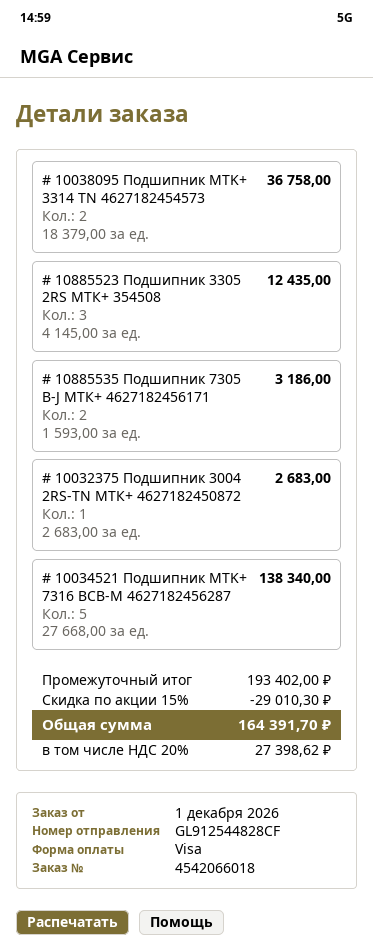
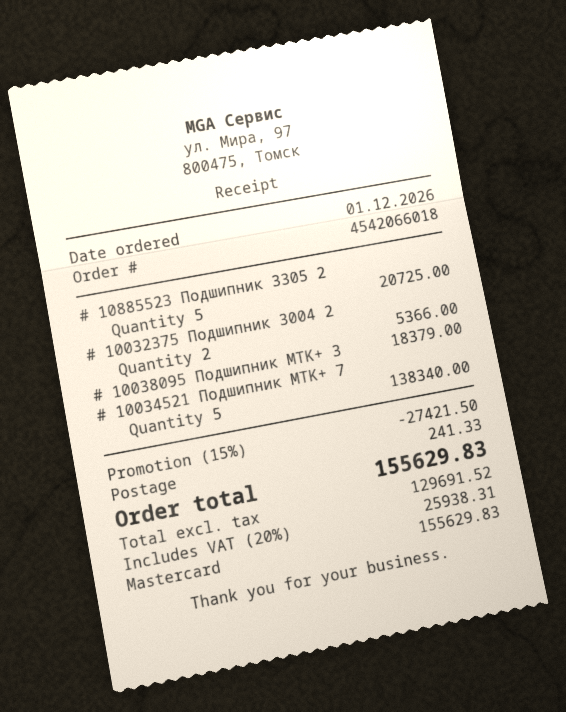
payment method: Visa -> Mastercard
# 10038095 Подшипник MTK+ 3314 TN 4627182454573: 2 for 36758.00 -> 1 for 18379.00
# 10885523 Подшипник 3305 2RS МТК+ 354508: 3 for 12435.00 -> 5 for 20725.00
# 10885535 Подшипник 7305 B-J МТК+ 4627182456171: 2 for 3186.00 -> none
# 10032375 Подшипник 3004 2RS-TN МТК+ 4627182450872: 1 for 2683.00 -> 2 for 5366.00
discount: 15% = 29010.30 -> 15% = 27421.50
shipping: none -> 241.33
tax: 20% = 27398.62 -> 20% = 25938.31
total: 164391.70 -> 155629.83

